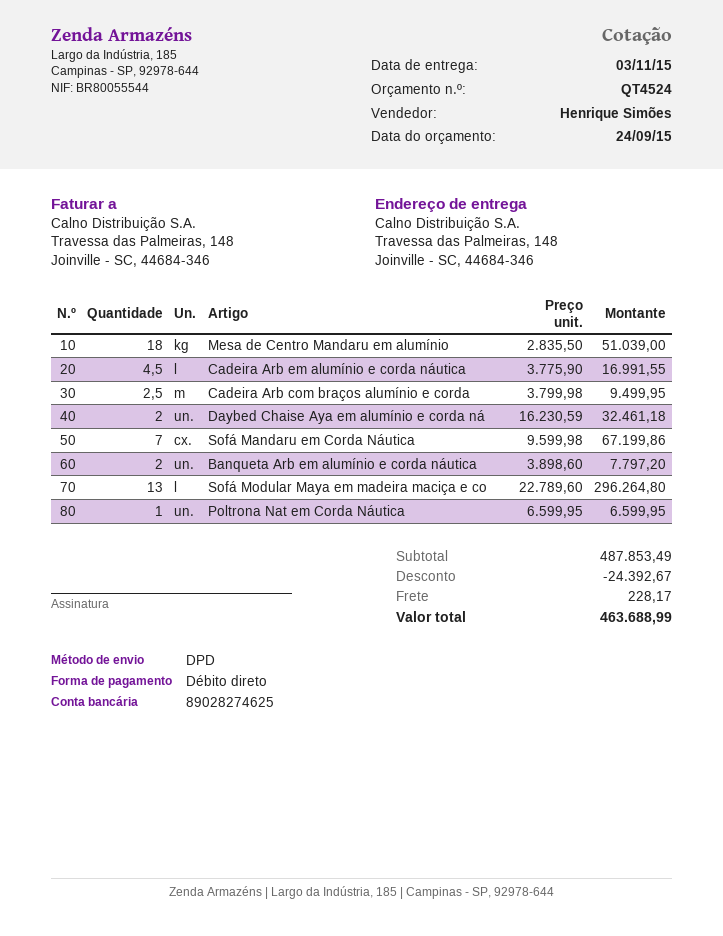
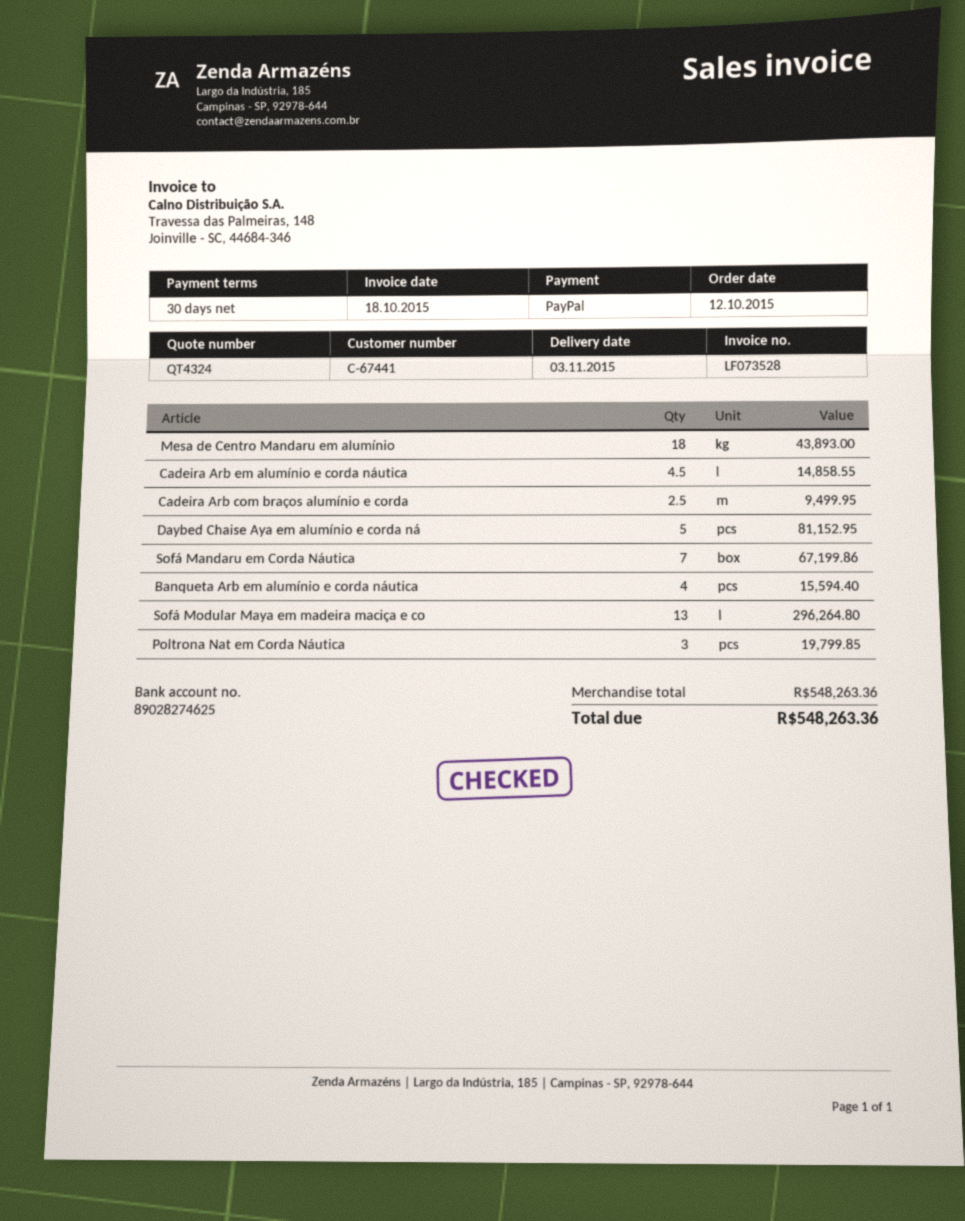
quote number: QT4524 -> QT4324
payment method: direct debit -> PayPal
Mesa de Centro Mandaru em alumínio: 18 for 51039.00 -> 18 for 43893.00
Cadeira Arb em alumínio e corda náutica: 4.5 for 16991.55 -> 4.5 for 14858.55
Daybed Chaise Aya em alumínio e corda ná: 2 for 32461.18 -> 5 for 81152.95
Banqueta Arb em alumínio e corda náutica: 2 for 7797.20 -> 4 for 15594.40
Poltrona Nat em Corda Náutica: 1 for 6599.95 -> 3 for 19799.85
subtotal: 487853.49 -> 548263.36
discount: 24392.67 -> none
shipping: 228.17 -> none
total: 463688.99 -> 548263.36

